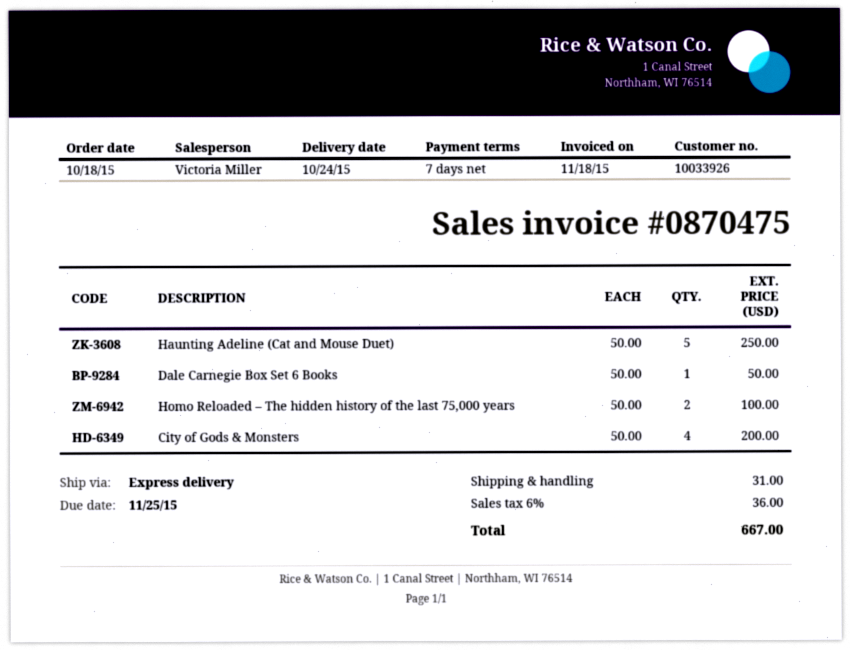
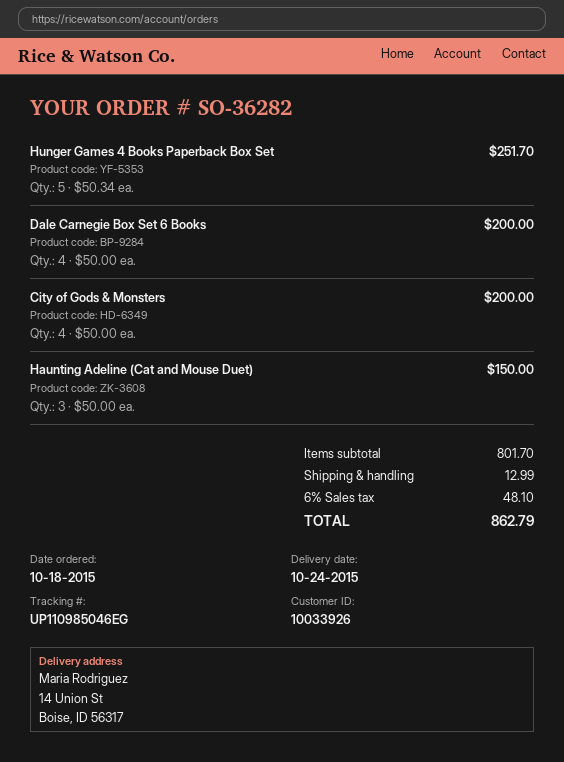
Haunting Adeline (Cat and Mouse Duet): 5 x 50.00 = 250.00 -> 3 x 50.00 = 150.00
Dale Carnegie Box Set 6 Books: 1 x 50.00 = 50.00 -> 4 x 50.00 = 200.00
Homo Reloaded – The hidden history of the last 75,000 years: 2 x 50.00 = 100.00 -> none
Hunger Games 4 Books Paperback Box Set: none -> 5 x 50.34 = 251.70
shipping: 31.00 -> 12.99
tax: 6% = 36.00 -> 6% = 48.10
total: 667.00 -> 862.79

